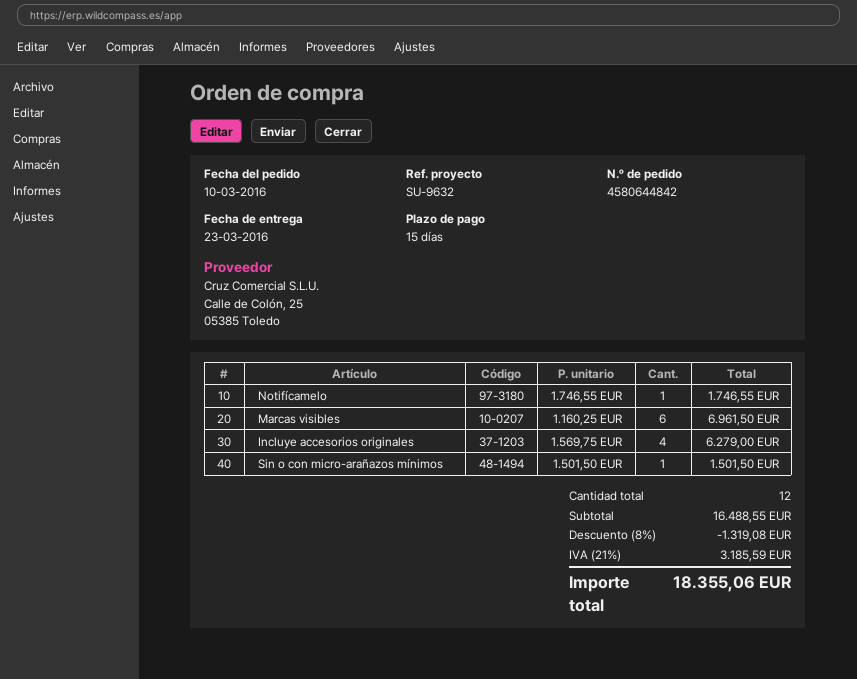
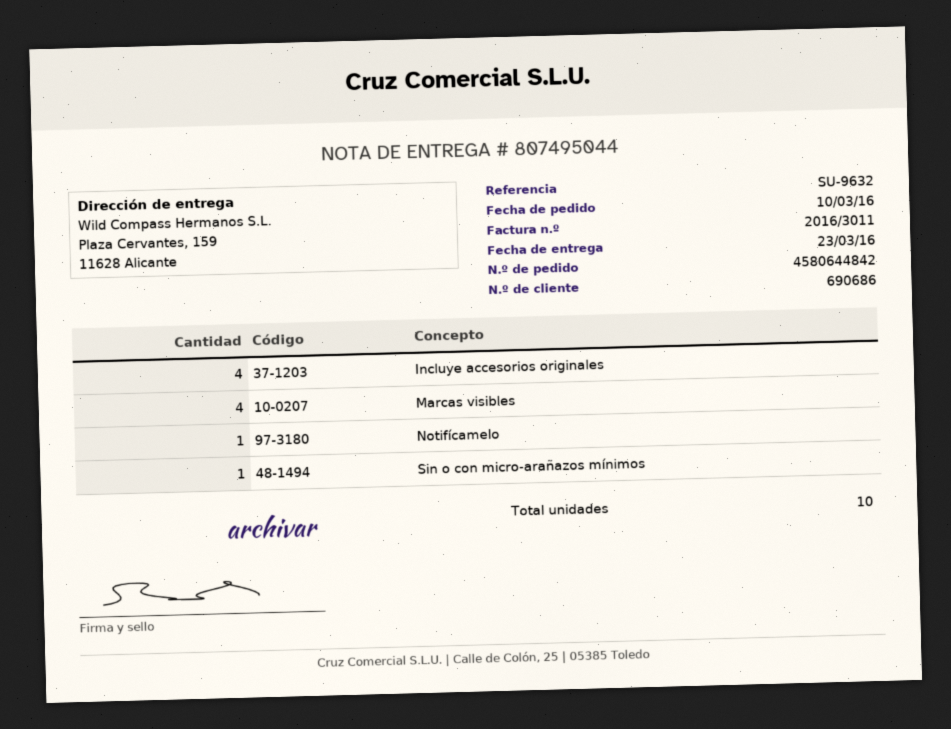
Marcas visibles: 6 -> 4
total quantity: 12 -> 10

